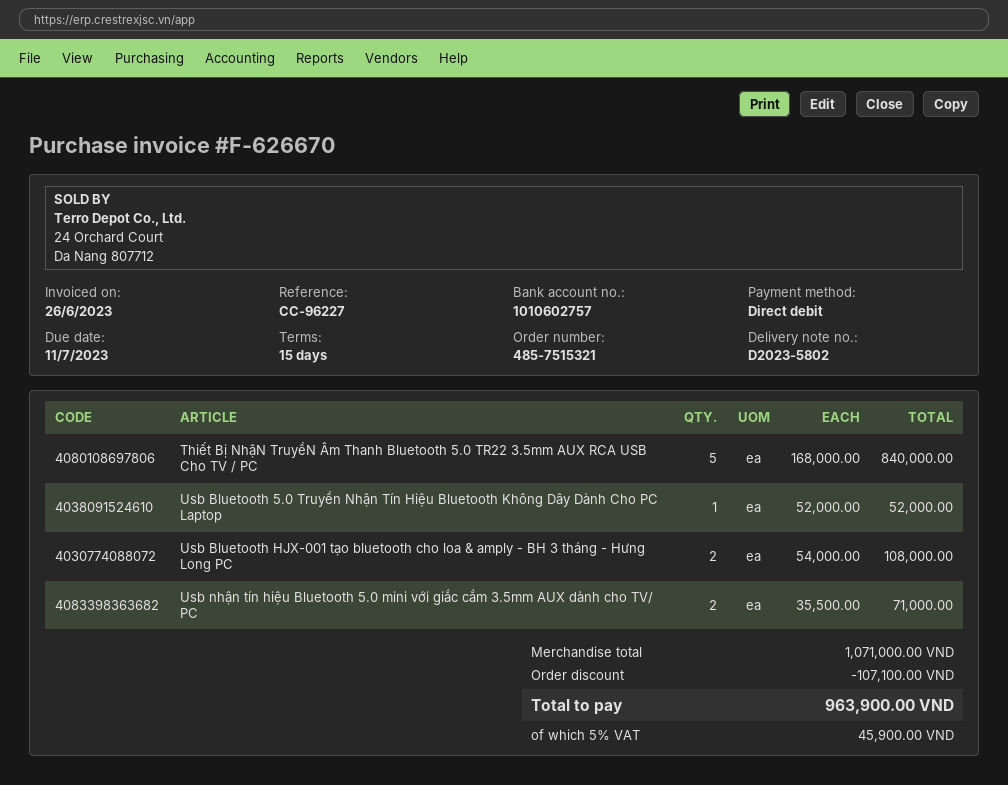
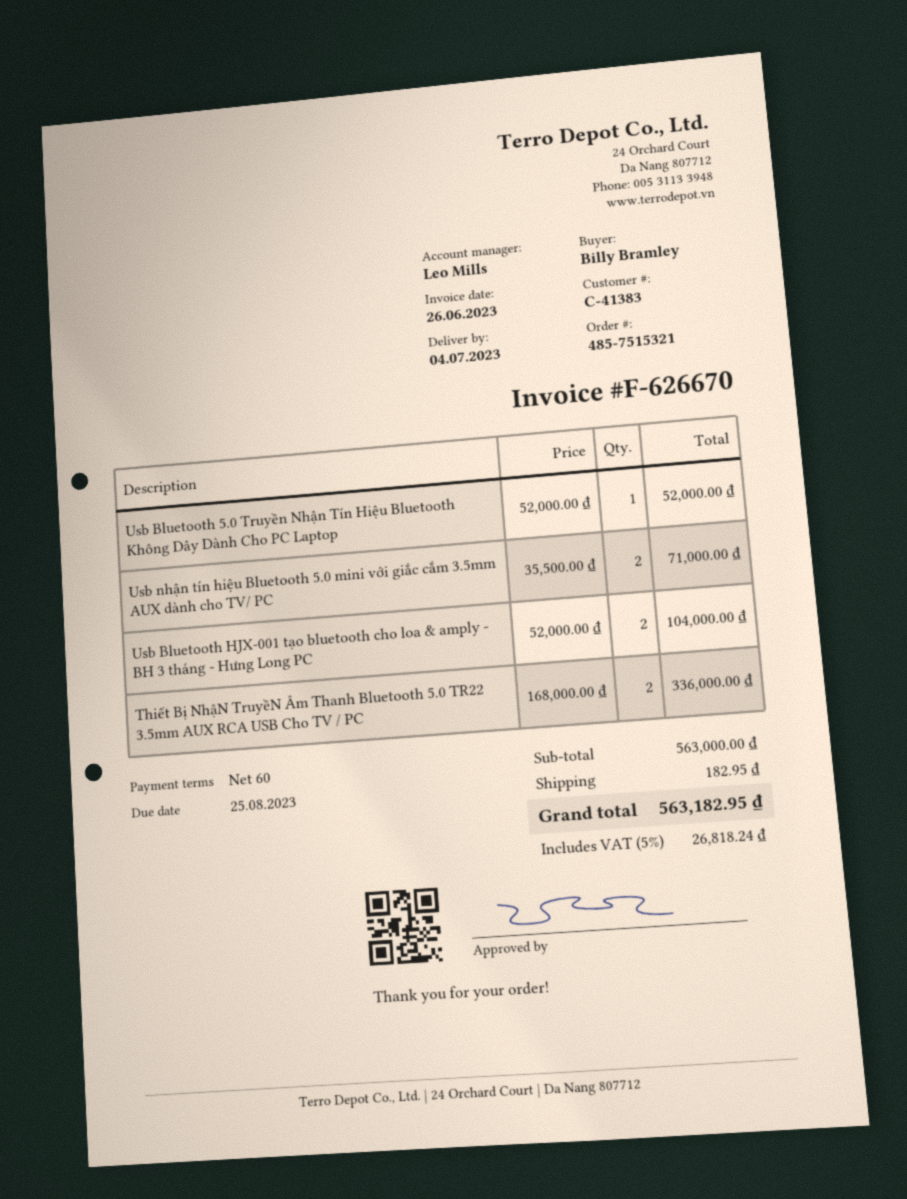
payment terms: 15 days -> 60 days
due date: 2023-07-11 -> 2023-08-25
Thiết Bị NhậN TruyềN Âm Thanh Bluetooth 5.0 TR22 3.5mm AUX RCA USB Cho TV / PC: 5 x 168000.00 = 840000.00 -> 2 x 168000.00 = 336000.00
Usb Bluetooth HJX-001 tạo bluetooth cho loa & amply - BH 3 tháng - Hưng Long PC: 2 x 54000.00 = 108000.00 -> 2 x 52000.00 = 104000.00
subtotal: 1071000.00 -> 563000.00
discount: 107100.00 -> none
shipping: none -> 182.95
tax: 5% = 45900.00 -> 5% = 26818.24
total: 963900.00 -> 563182.95

